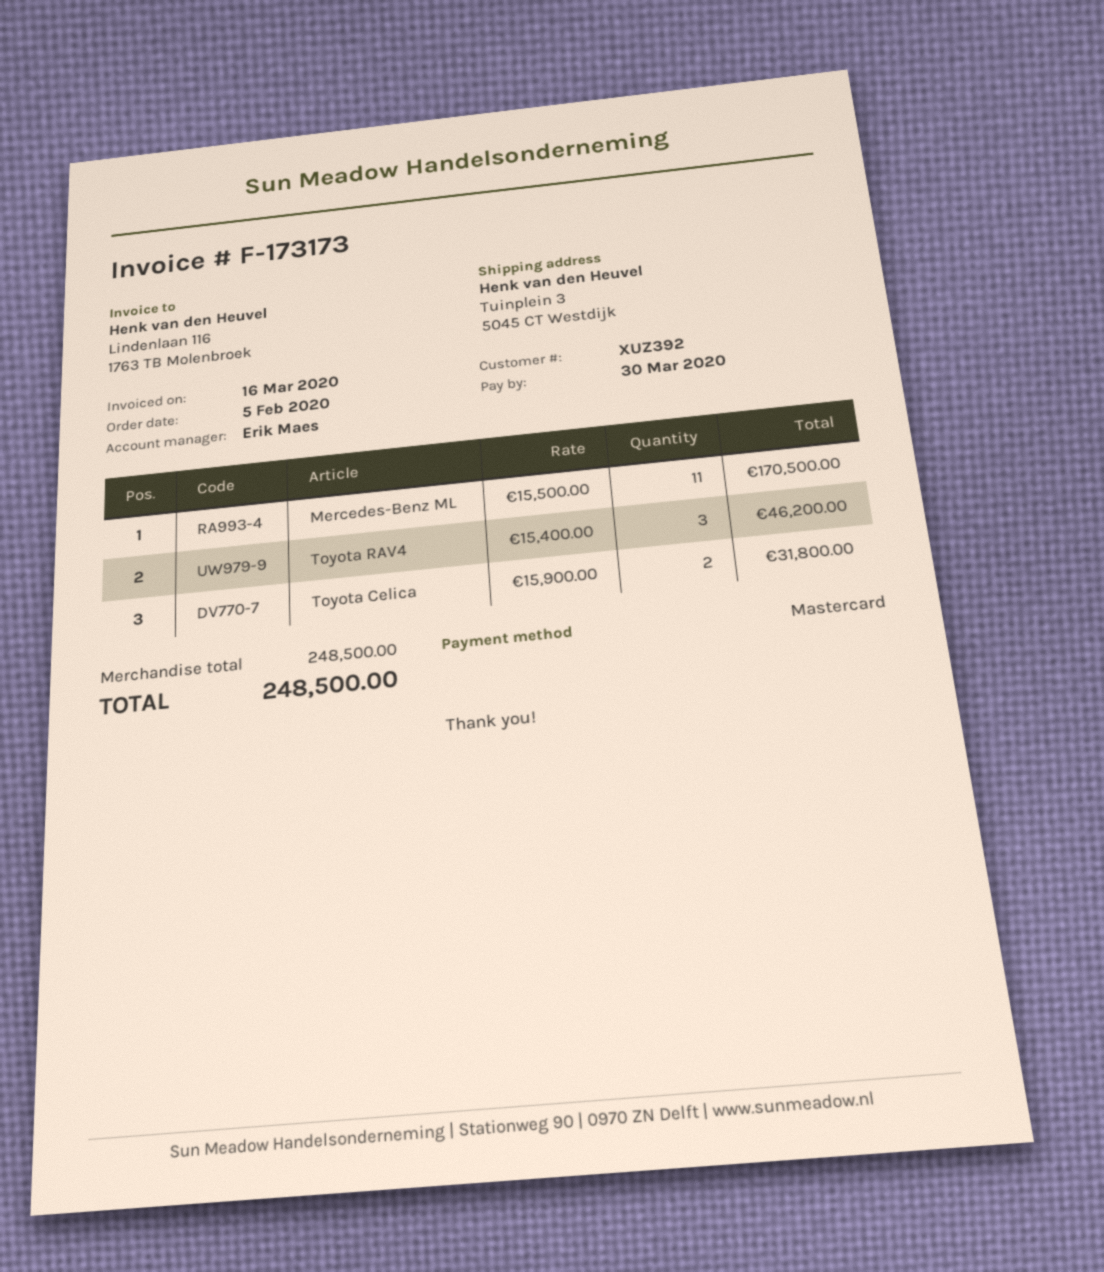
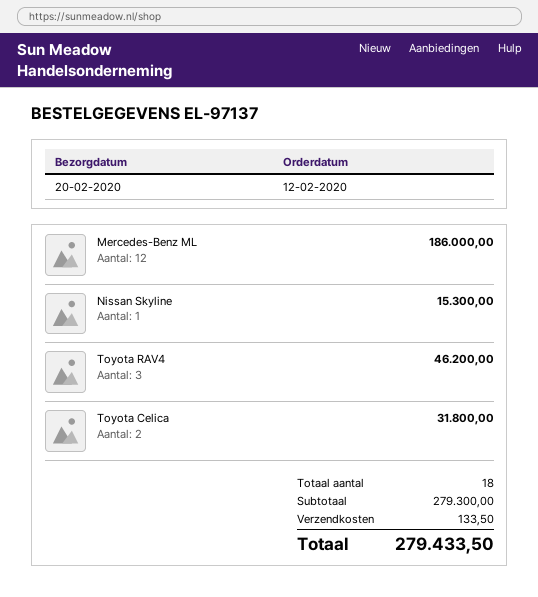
order date: 2020-02-05 -> 2020-02-12
Mercedes-Benz ML: 11 for 170500.00 -> 12 for 186000.00
Nissan Skyline: none -> 1 for 15300.00
subtotal: 248500.00 -> 279300.00
shipping: none -> 133.50
total: 248500.00 -> 279433.50

